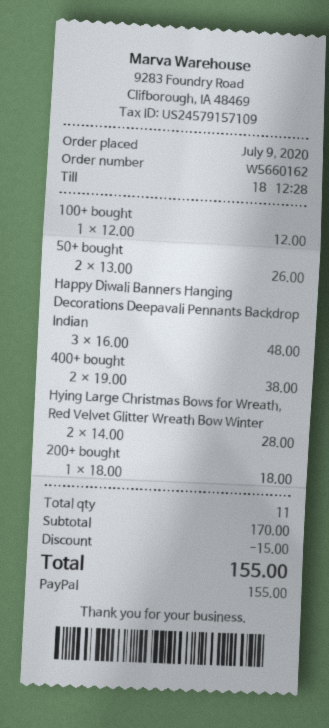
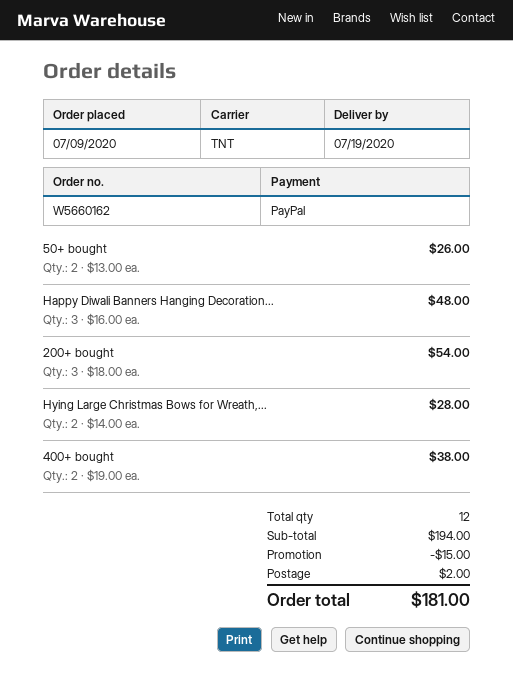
100+ bought: 1 x 12.00 = 12.00 -> none
200+ bought: 1 x 18.00 = 18.00 -> 3 x 18.00 = 54.00
total quantity: 11 -> 12
subtotal: 170.00 -> 194.00
shipping: none -> 2.00
total: 155.00 -> 181.00

